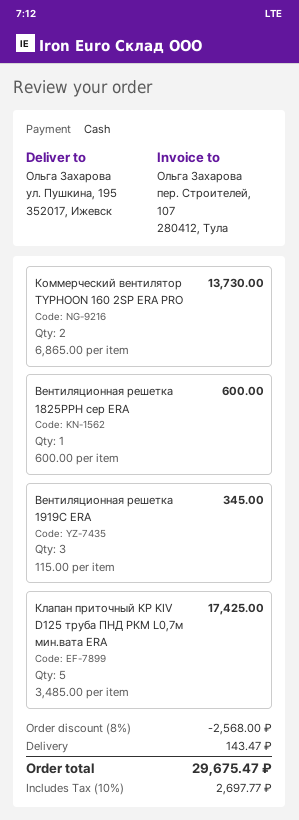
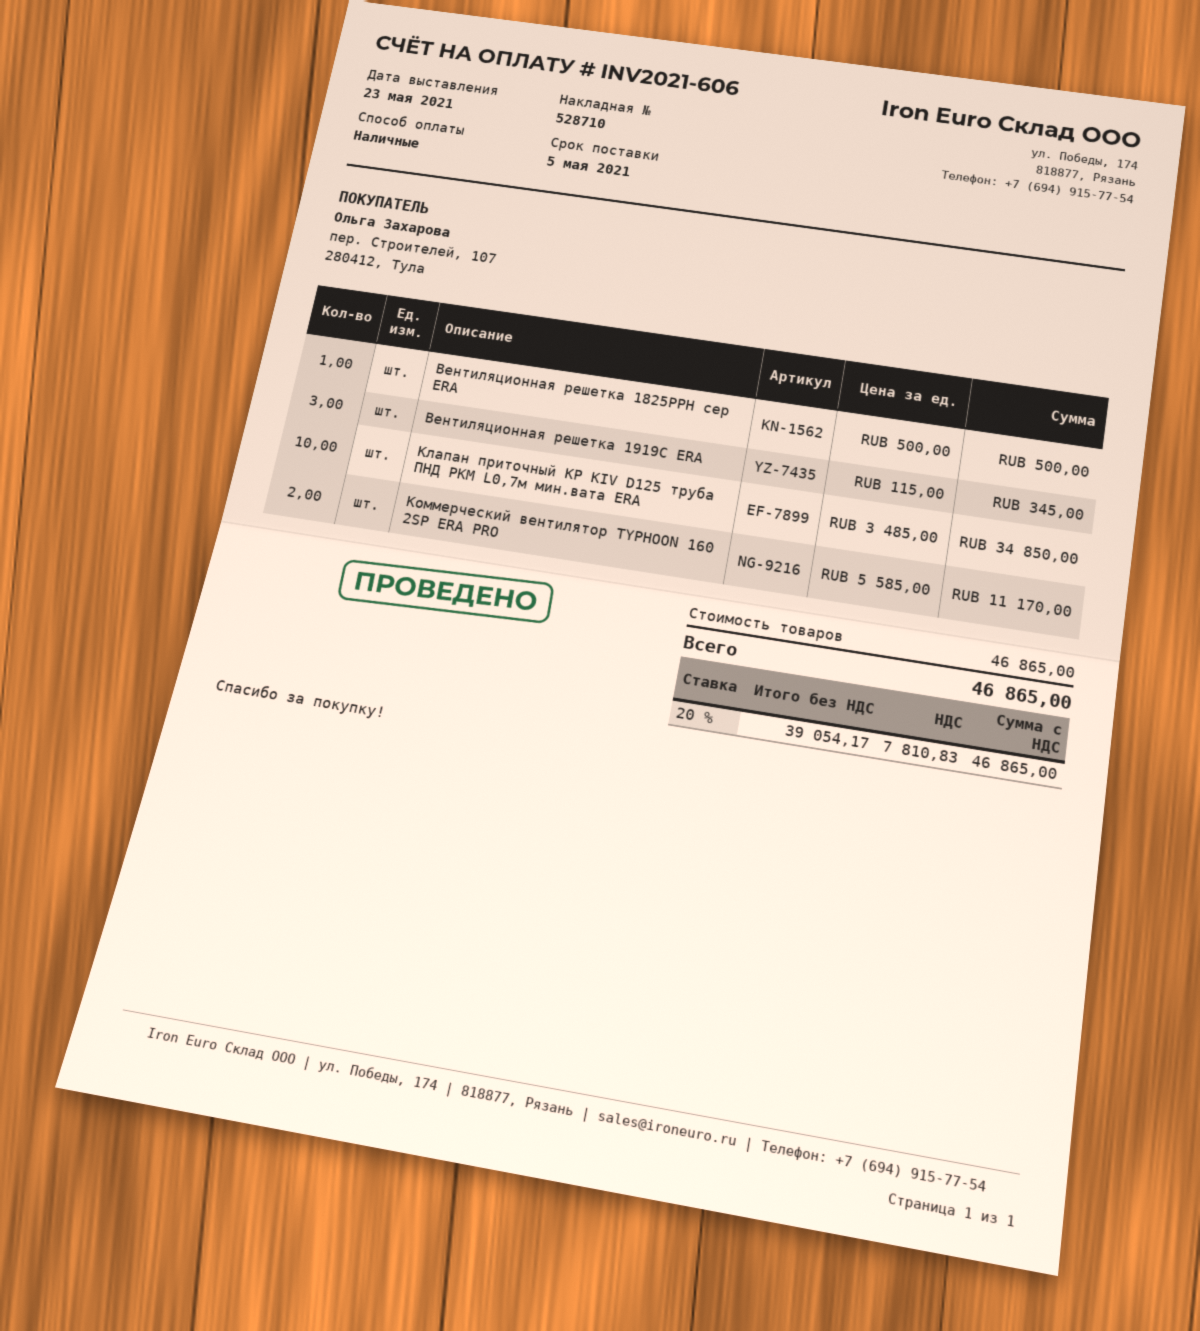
Коммерческий вентилятор TYPHOON 160 2SP ERA PRO: 2 x 6865.00 = 13730.00 -> 2 x 5585.00 = 11170.00
Вентиляционная решетка 1825РРН сер ERA: 1 x 600.00 = 600.00 -> 1 x 500.00 = 500.00
Клапан приточный KP KIV D125 труба ПНД РКМ L0,7м мин.вата ERA: 5 x 3485.00 = 17425.00 -> 10 x 3485.00 = 34850.00
discount: 8% = 2568.00 -> none
shipping: 143.47 -> none
tax: 10% = 2697.77 -> 20% = 7810.83
total: 29675.47 -> 46865.00

